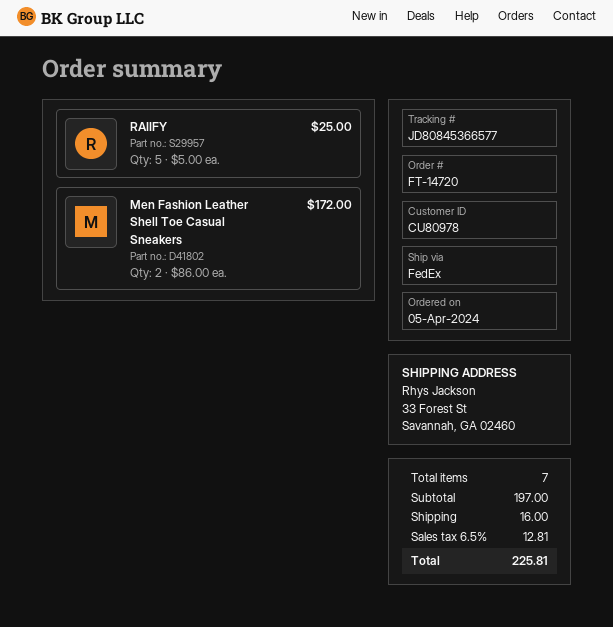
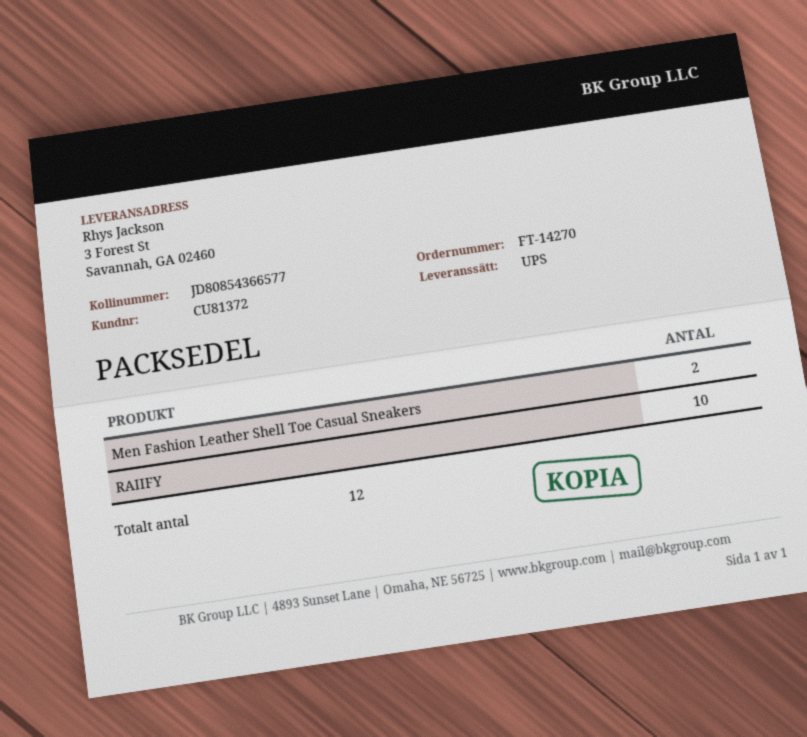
order number: FT-14720 -> FT-14270
customer number: CU80978 -> CU81372
shipping method: FedEx -> UPS
tracking number: JD80845366577 -> JD80854366577
ship to: 33 Forest St, Savannah, GA 02460 -> 3 Forest St, Savannah, GA 02460
RAIIFY: 5 -> 10
total quantity: 7 -> 12

